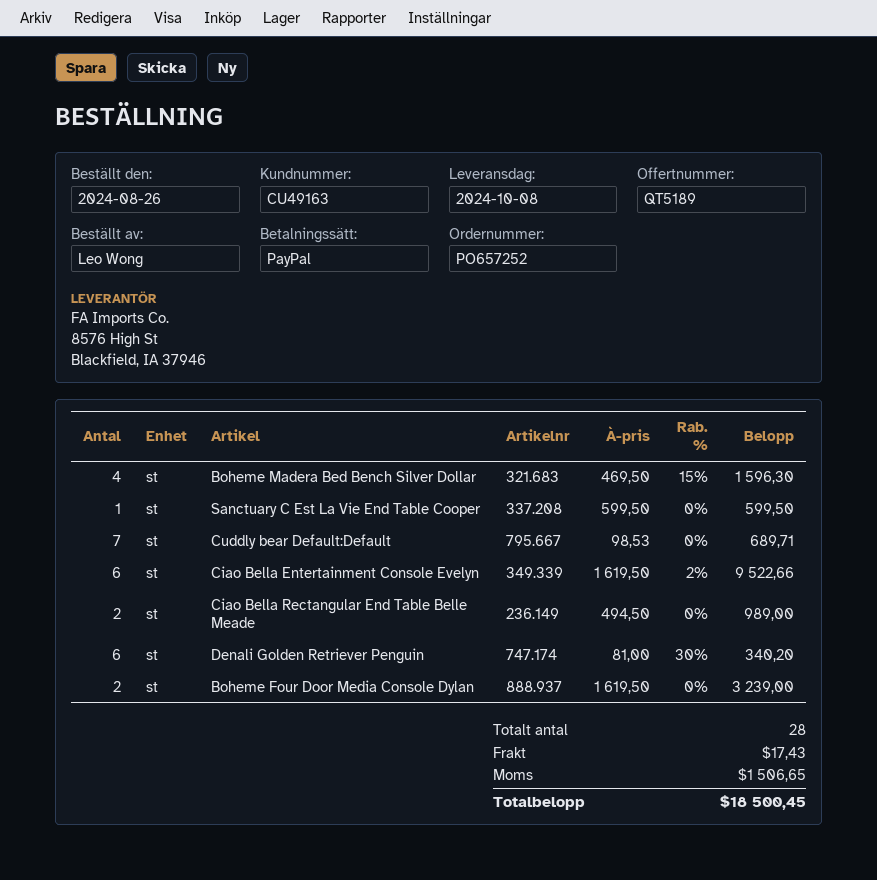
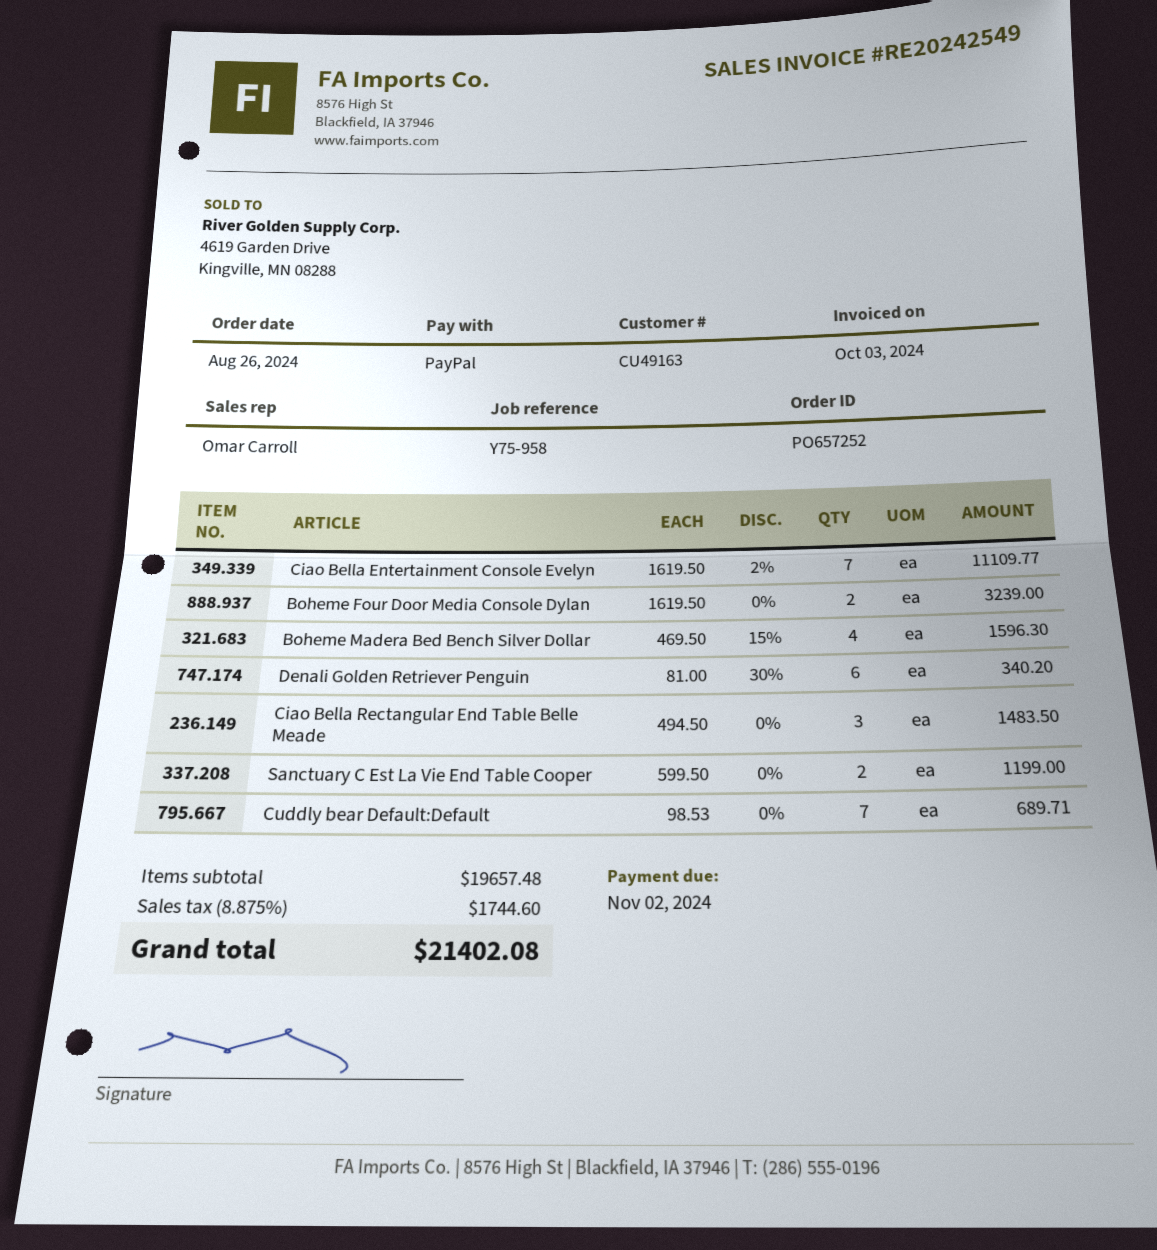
Sanctuary C Est La Vie End Table Cooper: 1 x 599.50 = 599.50 -> 2 x 599.50 = 1199.00
Ciao Bella Entertainment Console Evelyn: 6 x 1619.50 - 2% = 9522.66 -> 7 x 1619.50 - 2% = 11109.77
Ciao Bella Rectangular End Table Belle Meade: 2 x 494.50 = 989.00 -> 3 x 494.50 = 1483.50
shipping: 17.43 -> none
tax: 1506.65 -> 1744.60
total: 18500.45 -> 21402.08

